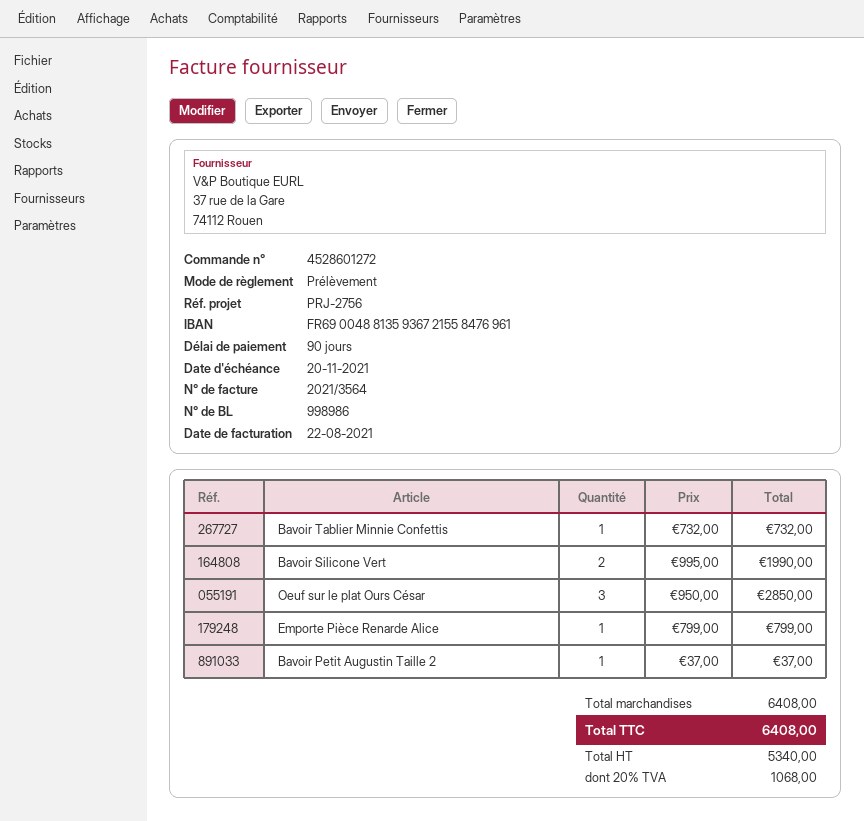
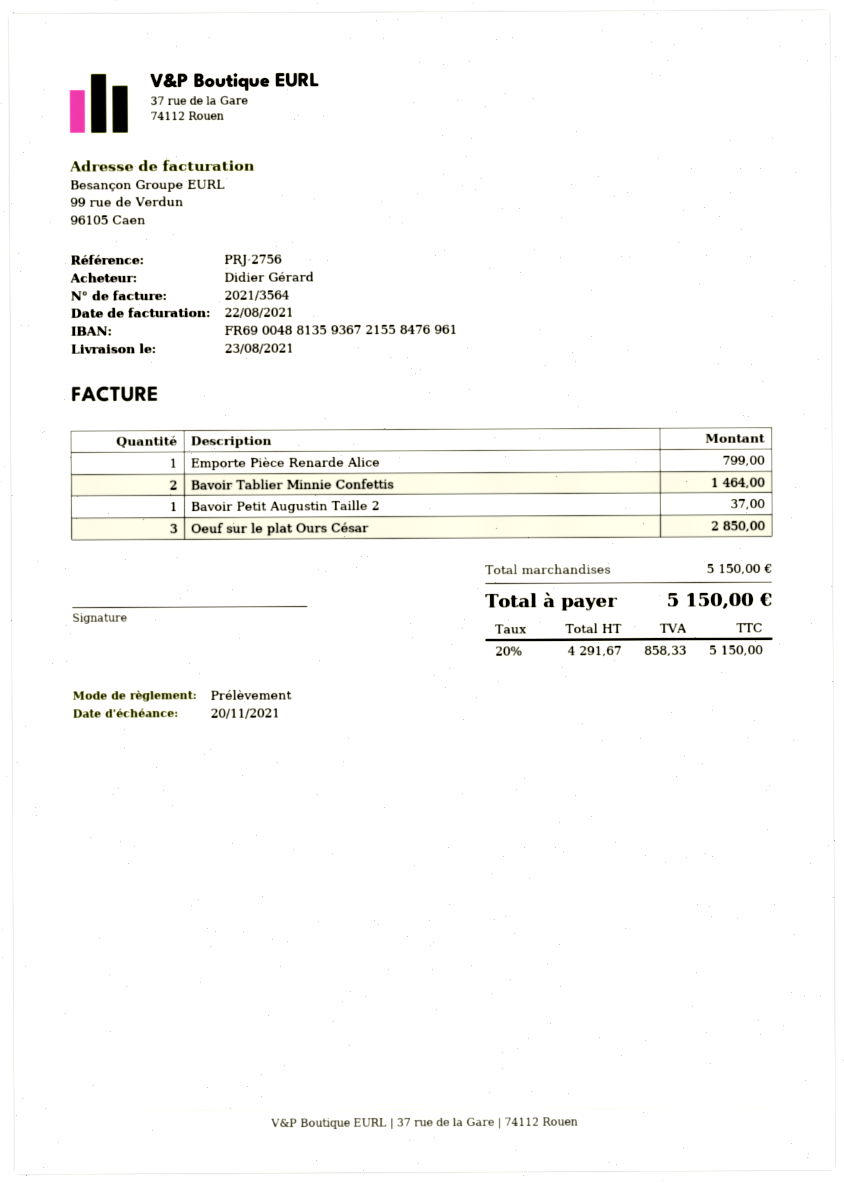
Bavoir Tablier Minnie Confettis: 1 for 732.00 -> 2 for 1464.00
Bavoir Silicone Vert: 2 for 1990.00 -> none
subtotal: 6408.00 -> 5150.00
net: 5340.00 -> 4291.67
tax: 20% = 1068.00 -> 20% = 858.33
total: 6408.00 -> 5150.00

